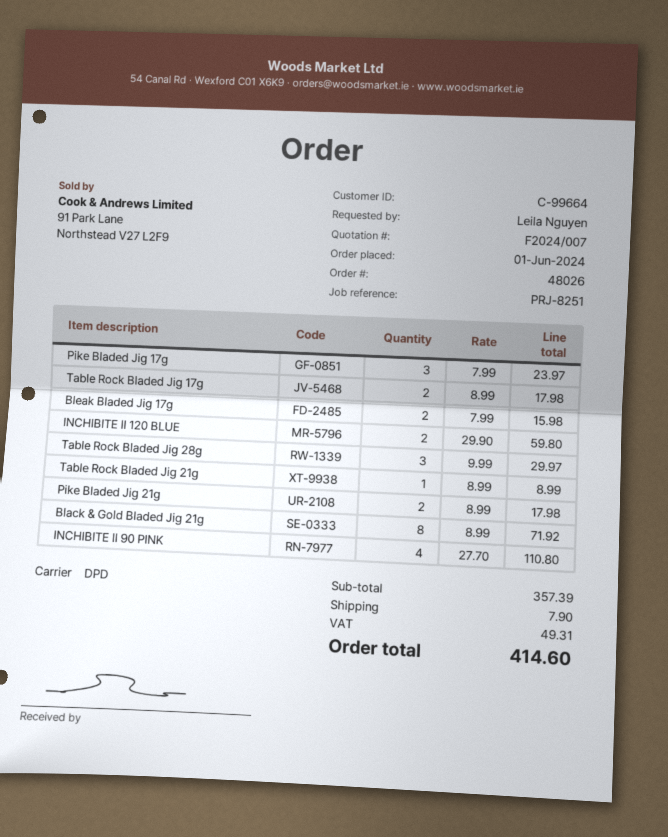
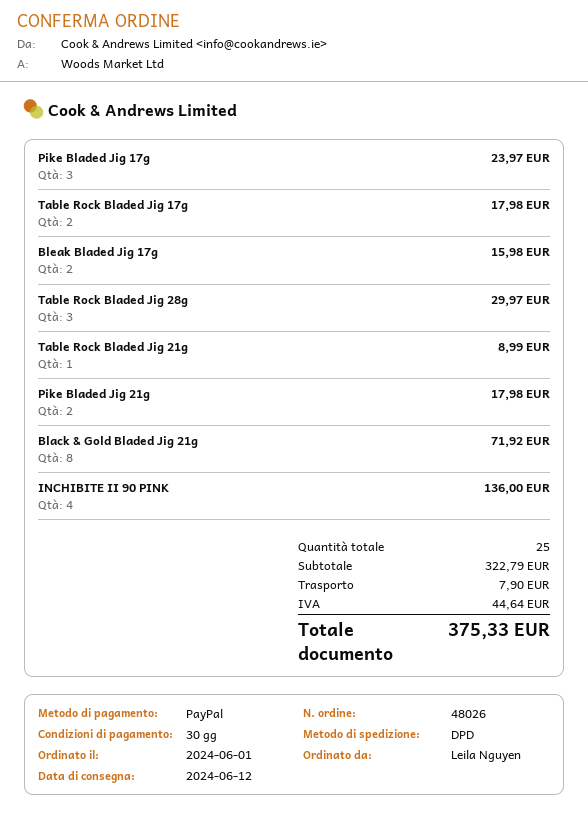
INCHIBITE II 120 BLUE: 2 for 59.80 -> none
INCHIBITE II 90 PINK: 4 for 110.80 -> 4 for 136.00
subtotal: 357.39 -> 322.79
tax: 49.31 -> 44.64
total: 414.60 -> 375.33

